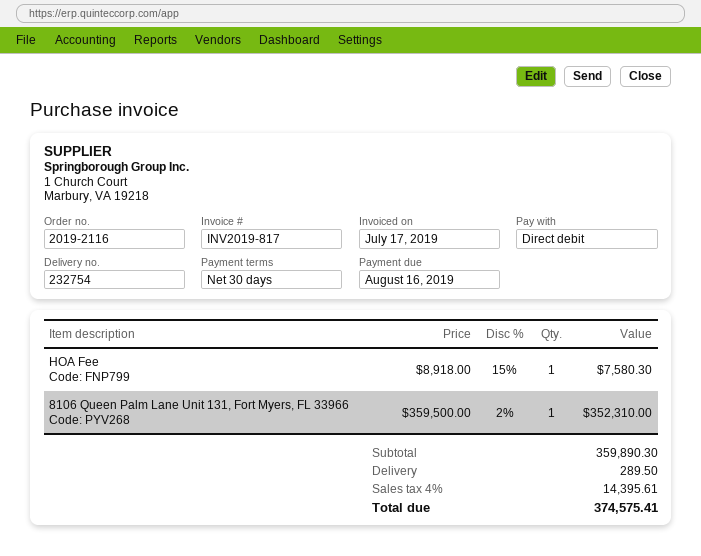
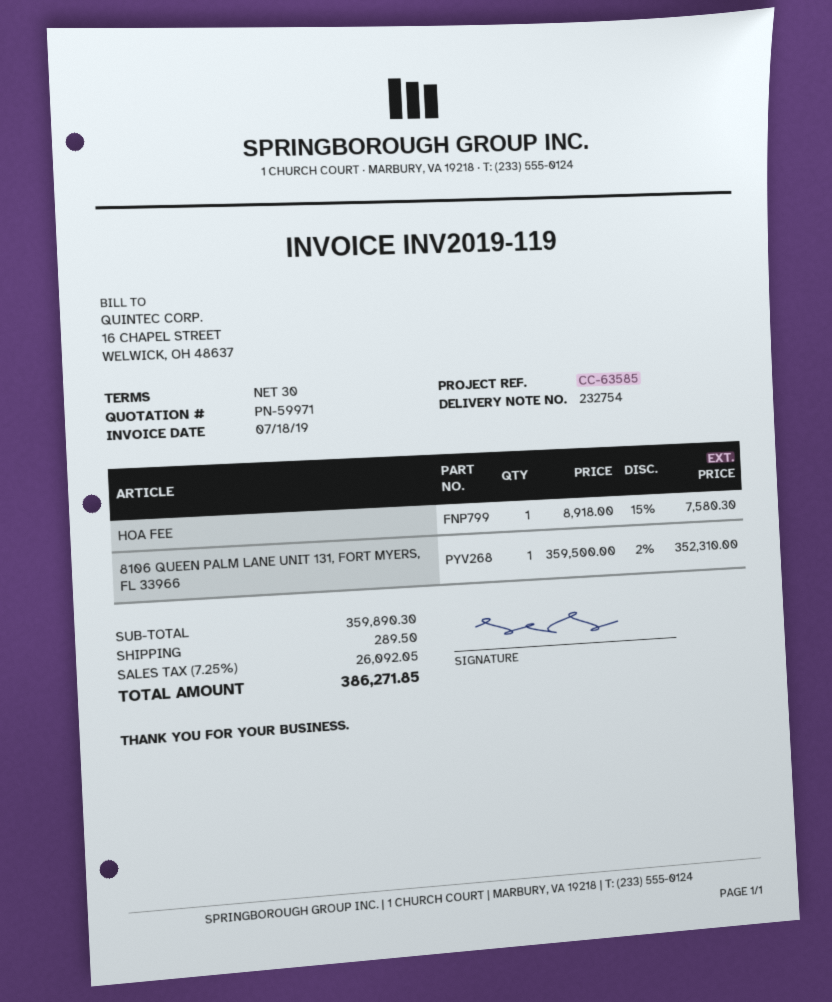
invoice number: INV2019-817 -> INV2019-119
invoice date: 2019-07-17 -> 2019-07-18
tax: 4% = 14395.61 -> 7.25% = 26092.05
total: 374575.41 -> 386271.85

